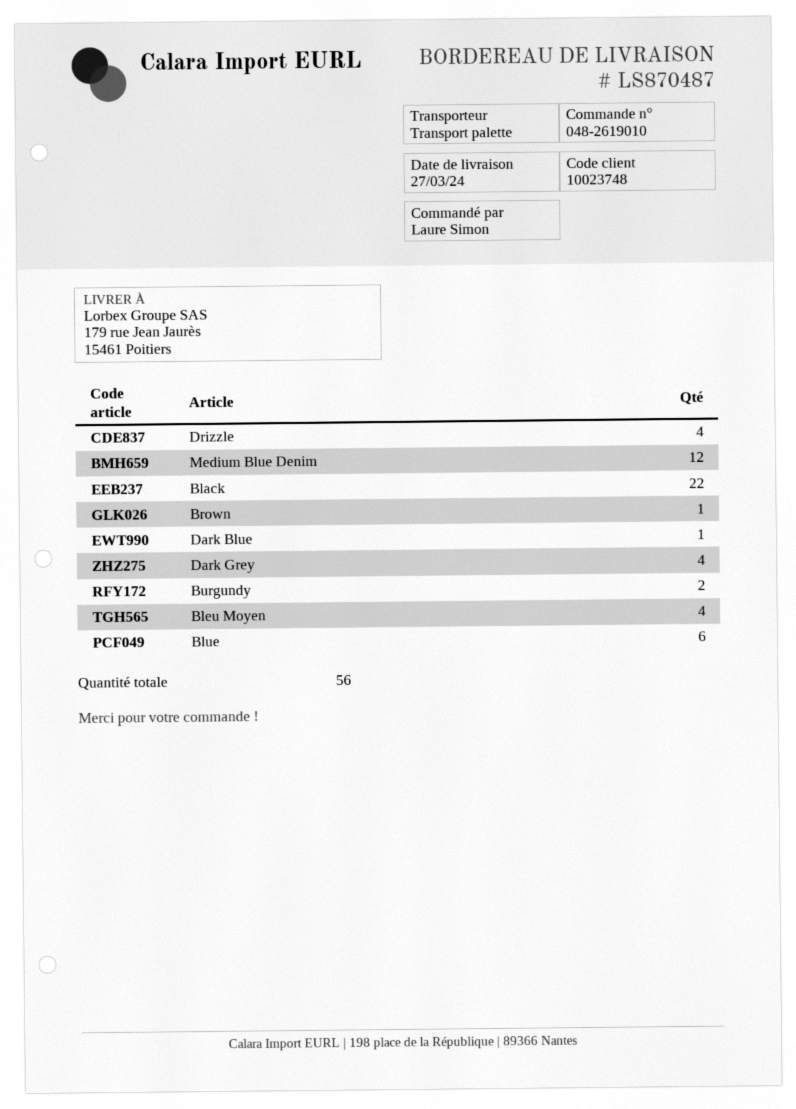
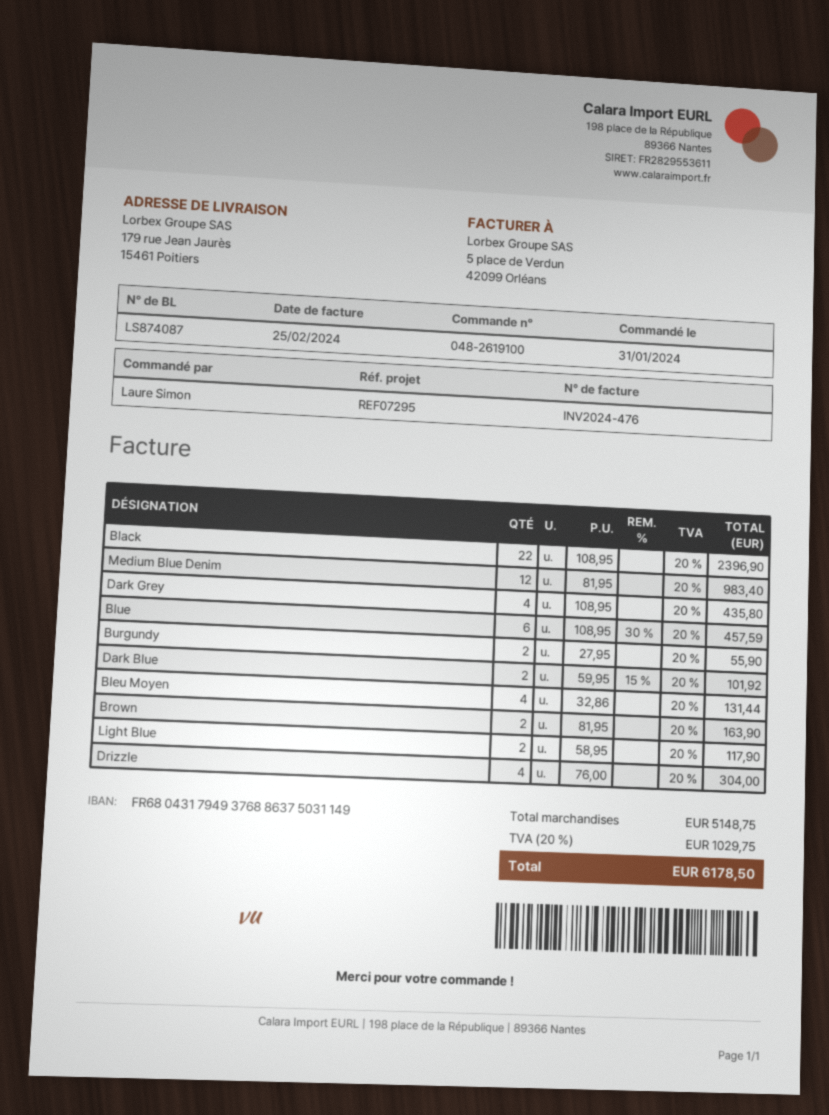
order number: 048-2619010 -> 048-2619100
delivery note number: LS870487 -> LS874087
Brown: 1 -> 2
Dark Blue: 1 -> 2
Light Blue: none -> 2

